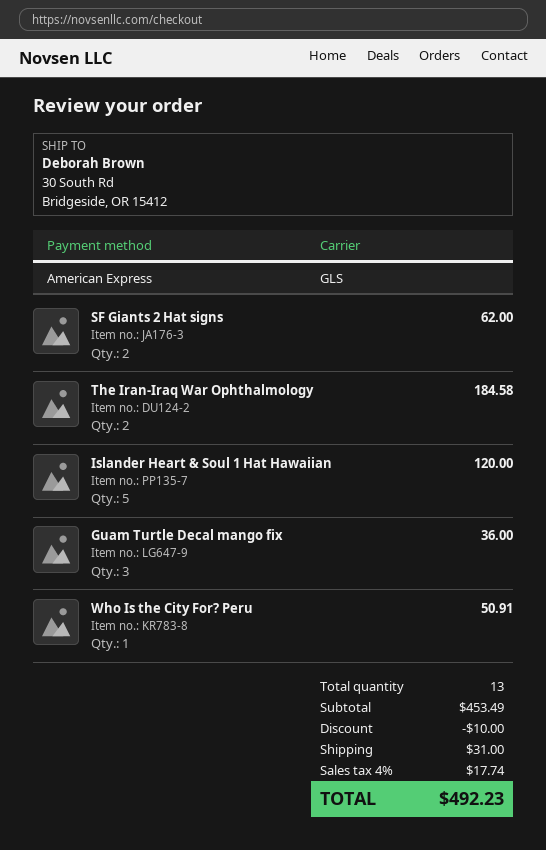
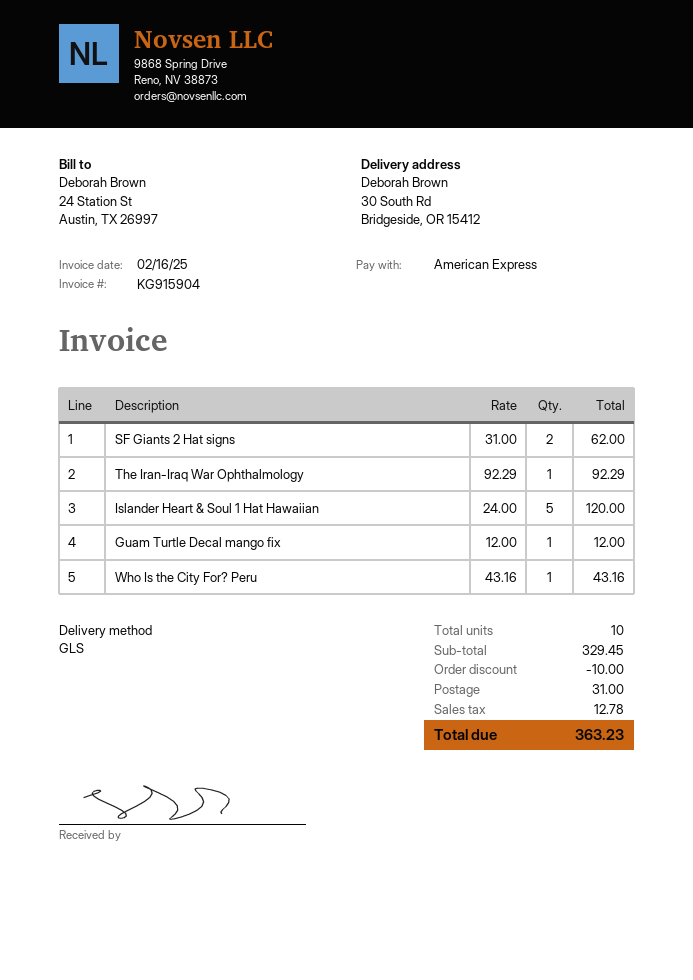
The Iran-Iraq War Ophthalmology: 2 for 184.58 -> 1 for 92.29
Guam Turtle Decal mango fix: 3 for 36.00 -> 1 for 12.00
Who Is the City For? Peru: 1 for 50.91 -> 1 for 43.16
total quantity: 13 -> 10
subtotal: 453.49 -> 329.45
tax: 17.74 -> 12.78
total: 492.23 -> 363.23

